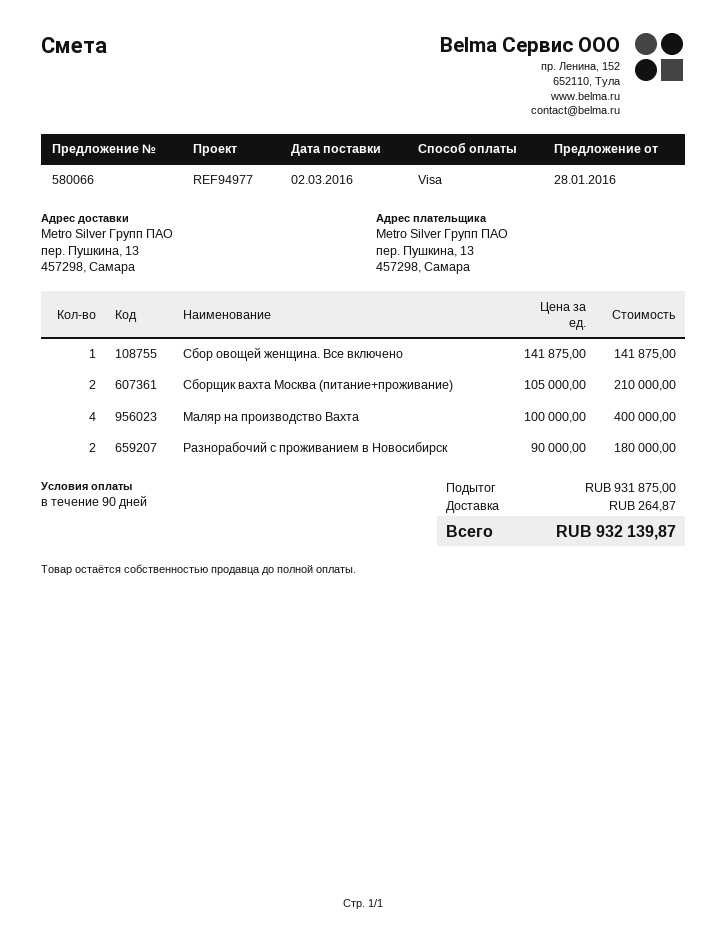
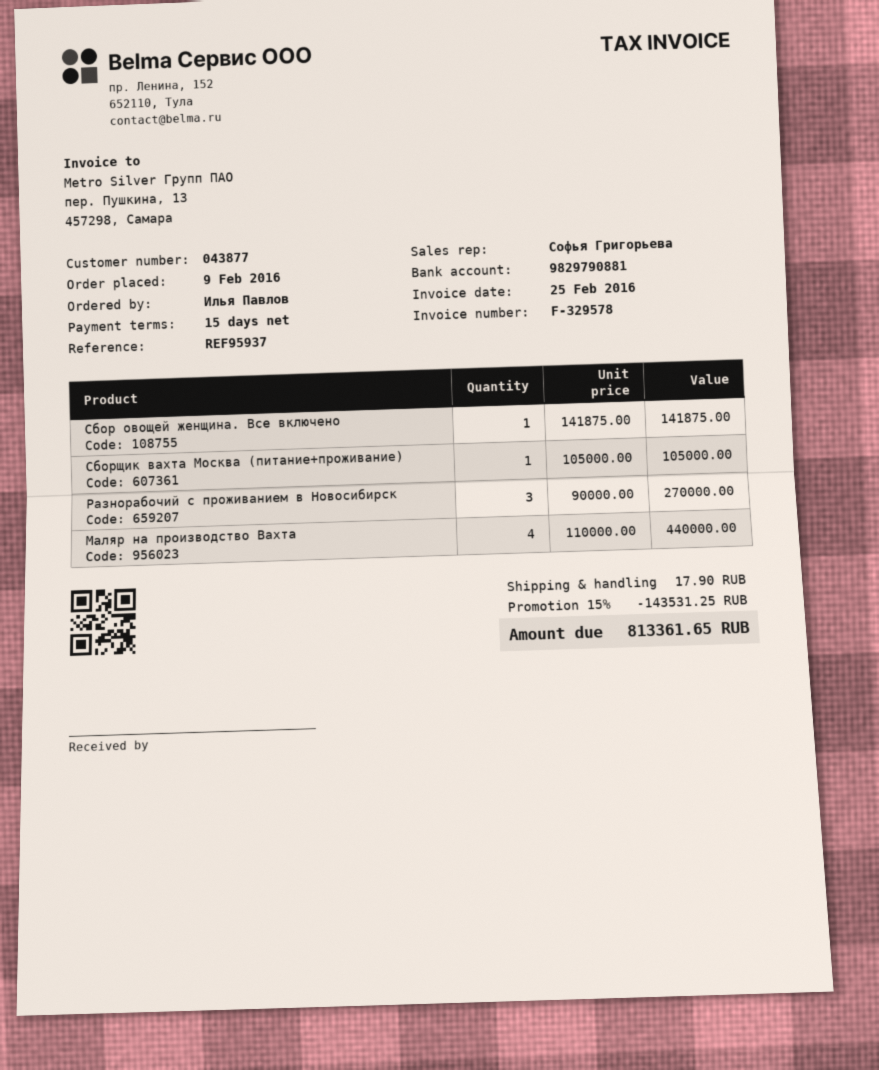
payment terms: 90 days -> 15 days
reference: REF94977 -> REF95937
Сборщик вахта Москва (питание+проживание): 2 x 105000.00 = 210000.00 -> 1 x 105000.00 = 105000.00
Маляр на производство Вахта: 4 x 100000.00 = 400000.00 -> 4 x 110000.00 = 440000.00
Разнорабочий с проживанием в Новосибирск: 2 x 90000.00 = 180000.00 -> 3 x 90000.00 = 270000.00
discount: none -> 15% = 143531.25
shipping: 264.87 -> 17.90
total: 932139.87 -> 813361.65

